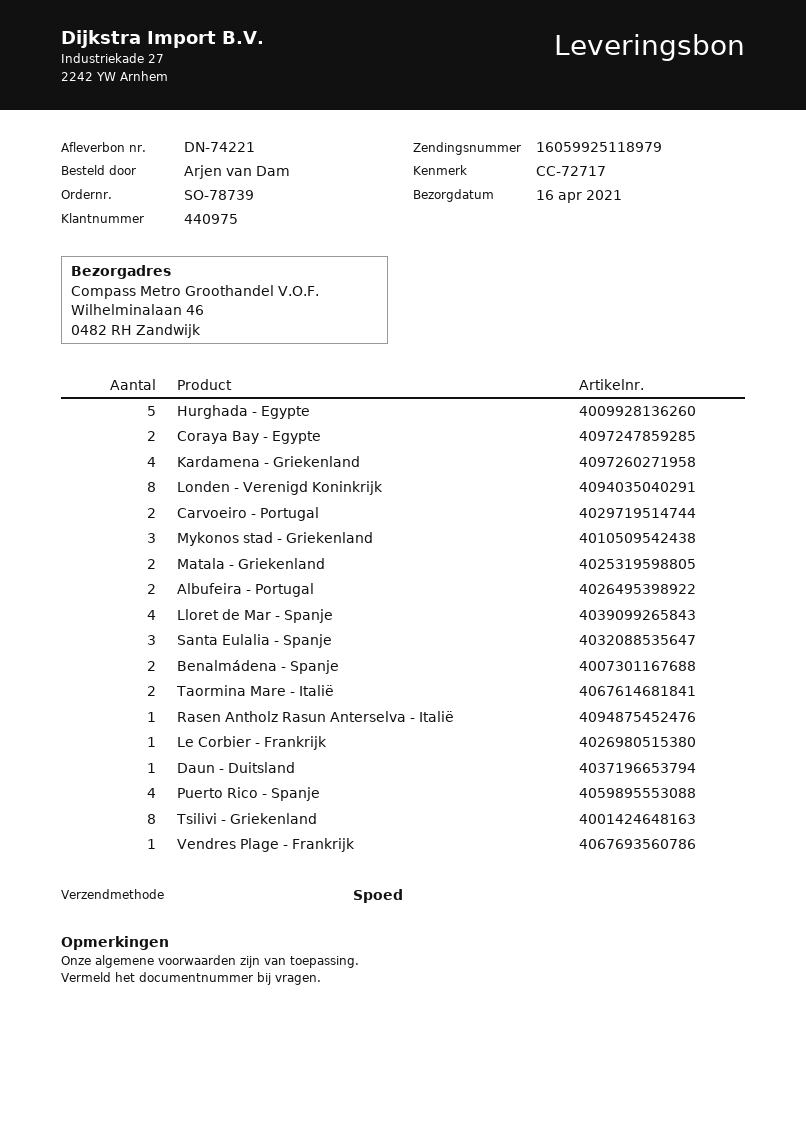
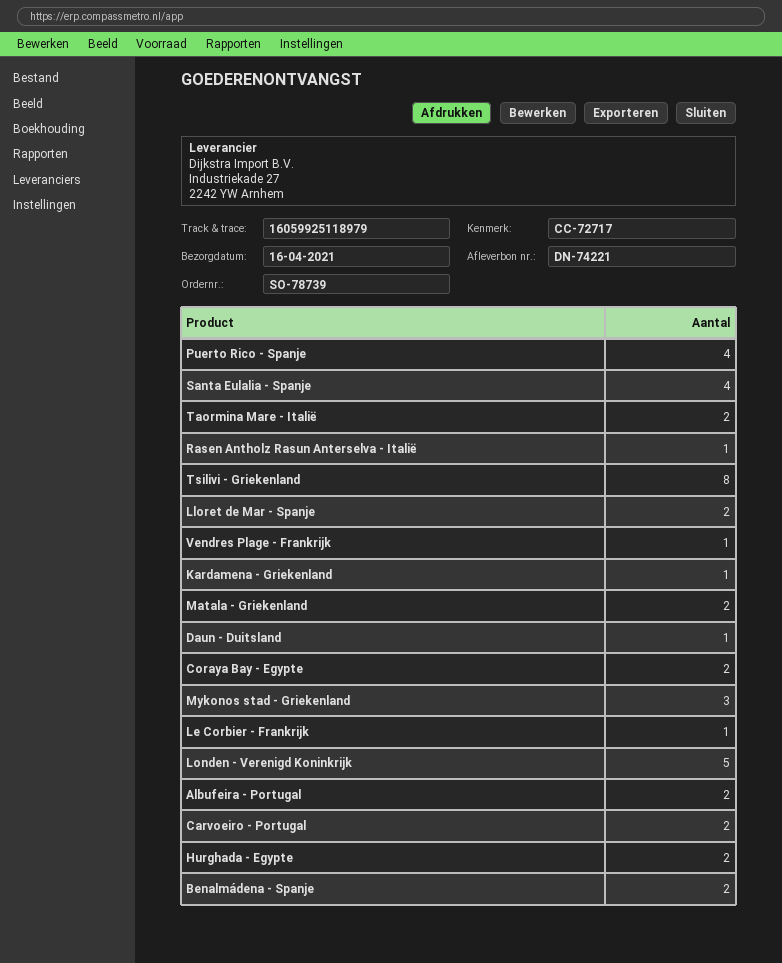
Hurghada - Egypte: 5 -> 2
Kardamena - Griekenland: 4 -> 1
Londen - Verenigd Koninkrijk: 8 -> 5
Lloret de Mar - Spanje: 4 -> 2
Santa Eulalia - Spanje: 3 -> 4

